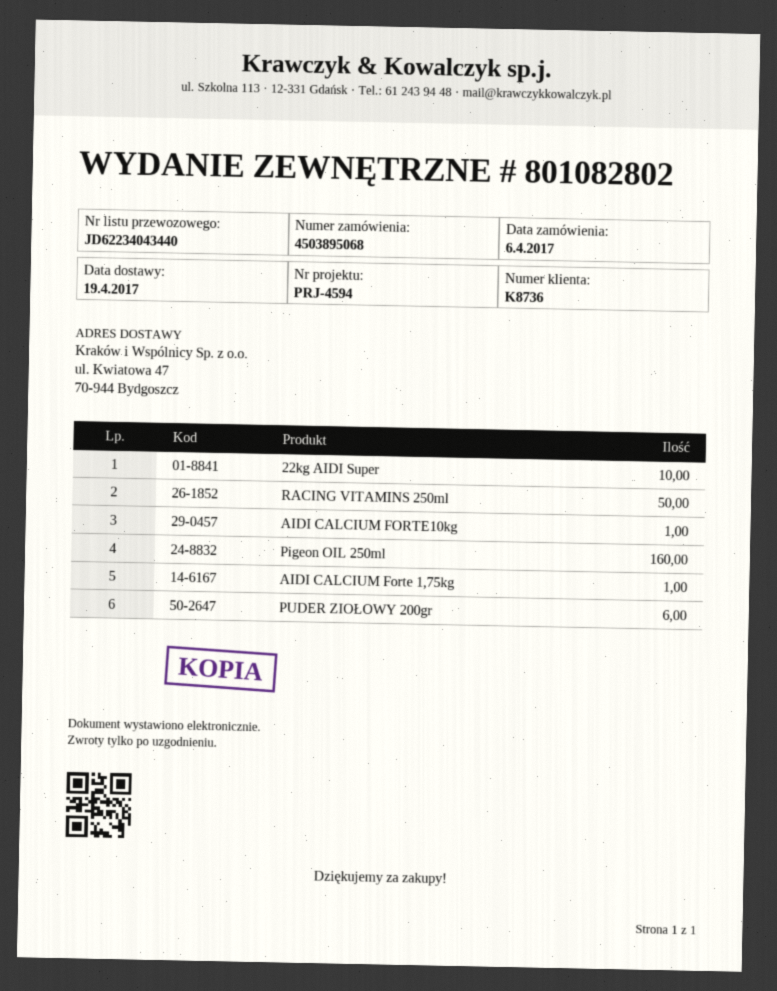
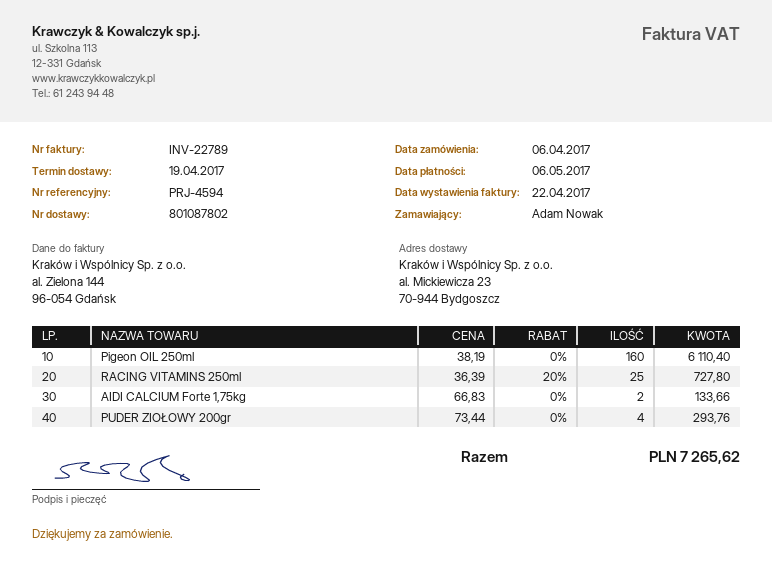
delivery note number: 801082802 -> 801087802
ship to: ul. Kwiatowa 47, 70-944 Bydgoszcz -> al. Mickiewicza 23, 70-944 Bydgoszcz
22kg AIDI Super: 10 -> none
RACING VITAMINS 250ml: 50 -> 25
AIDI CALCIUM FORTE10kg: 1 -> none
AIDI CALCIUM Forte 1,75kg: 1 -> 2
PUDER ZIOŁOWY 200gr: 6 -> 4

